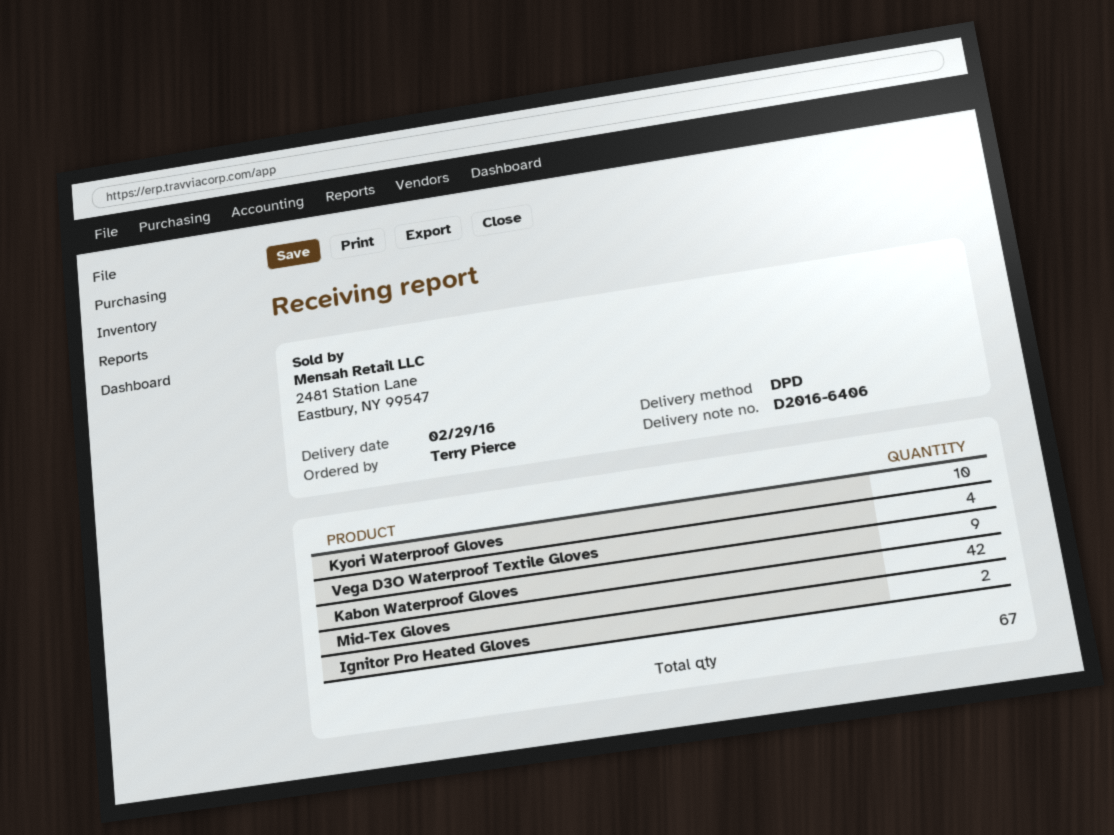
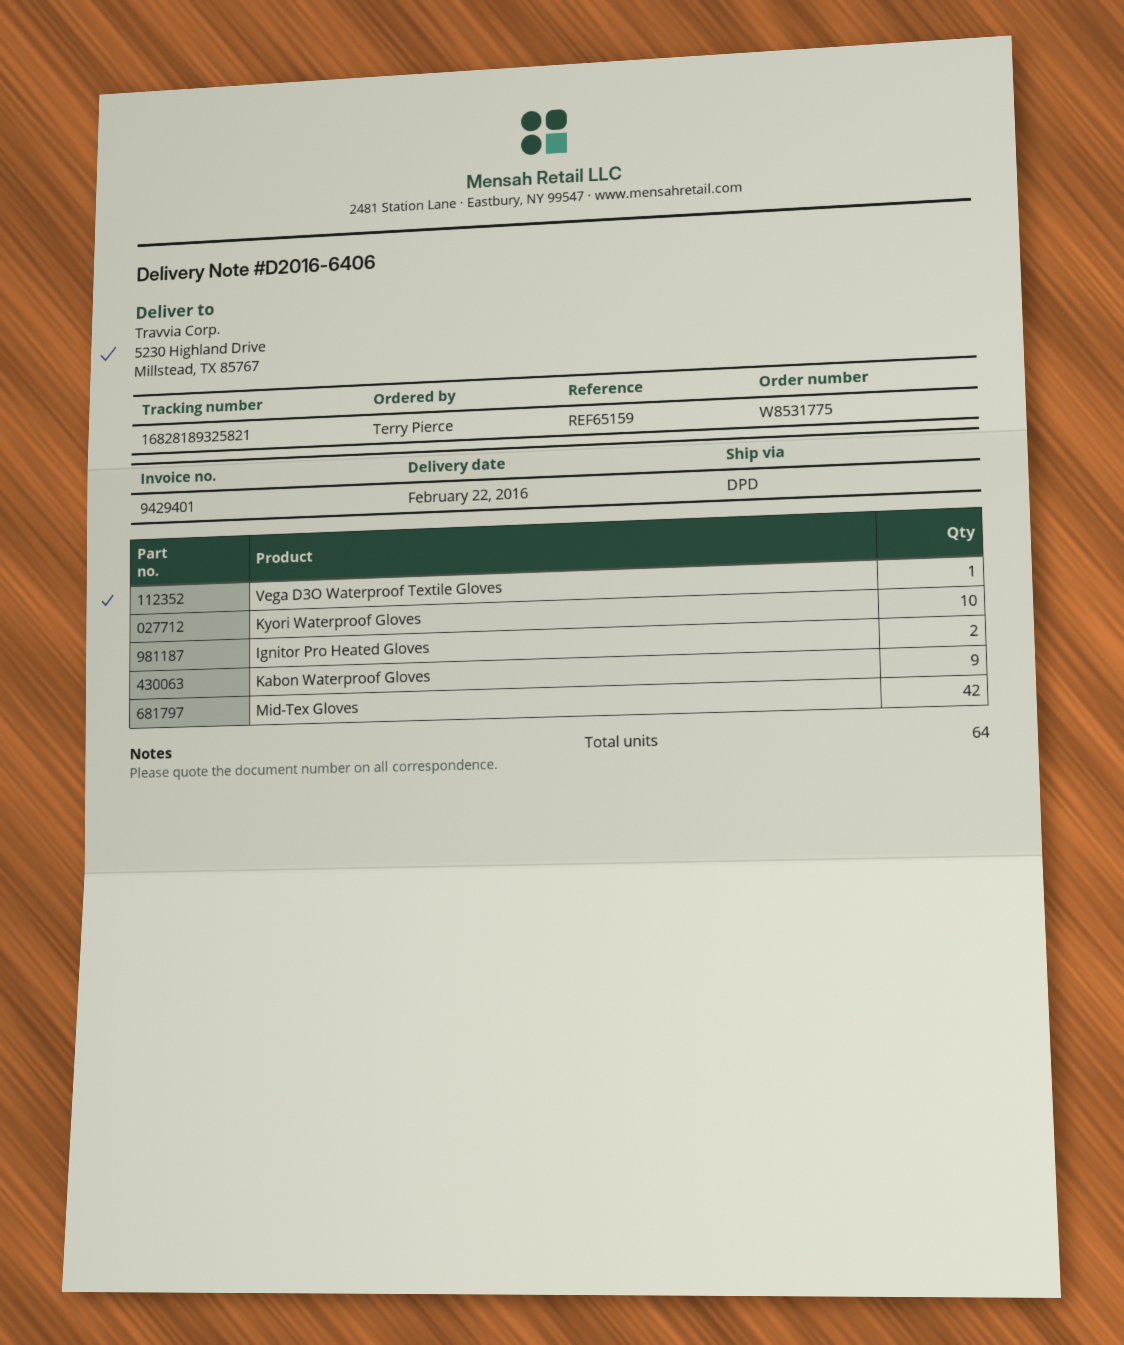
delivery date: 2016-02-29 -> 2016-02-22
Vega D3O Waterproof Textile Gloves: 4 -> 1
total quantity: 67 -> 64

